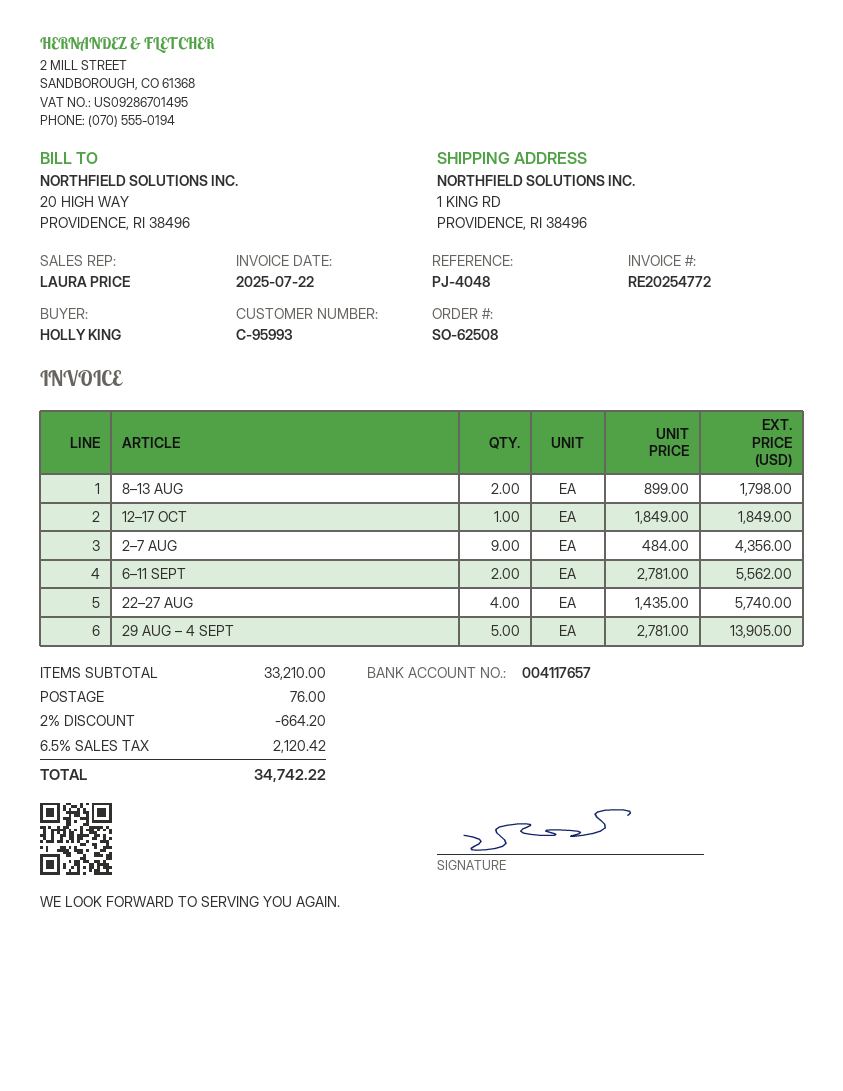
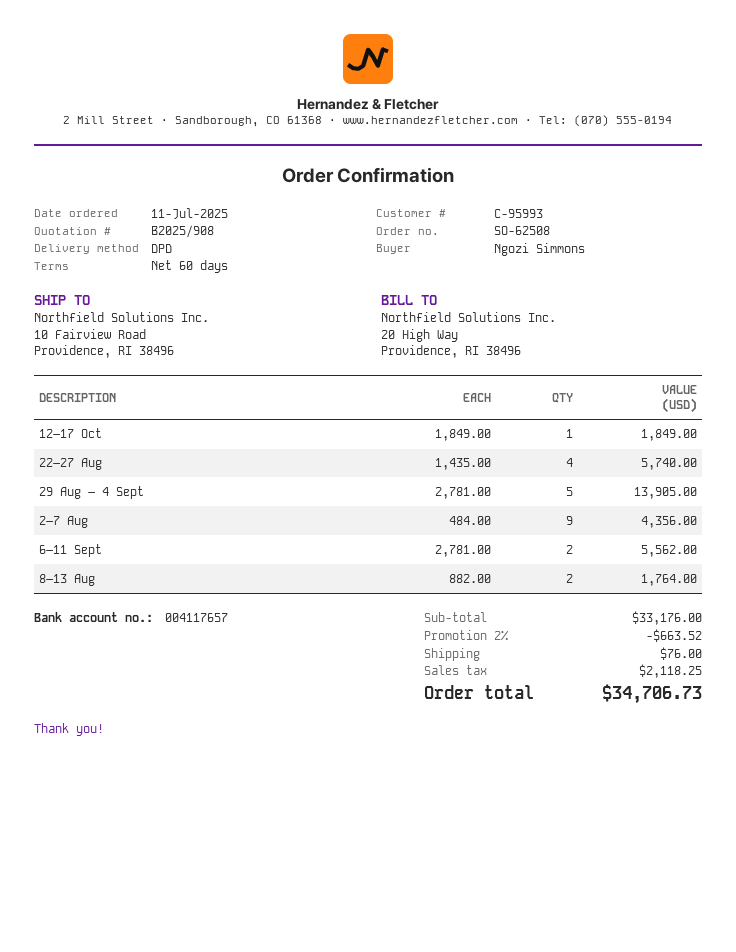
ordered by: HOLLY KING -> Ngozi Simmons
ship to: 1 KING RD, PROVIDENCE, RI 38496 -> 10 Fairview Road, Providence, RI 38496
8–13 AUG: 2 x 899.00 = 1798.00 -> 2 x 882.00 = 1764.00
subtotal: 33210.00 -> 33176.00
discount: 2% = 664.20 -> 2% = 663.52
tax: 2120.42 -> 2118.25
total: 34742.22 -> 34706.73

